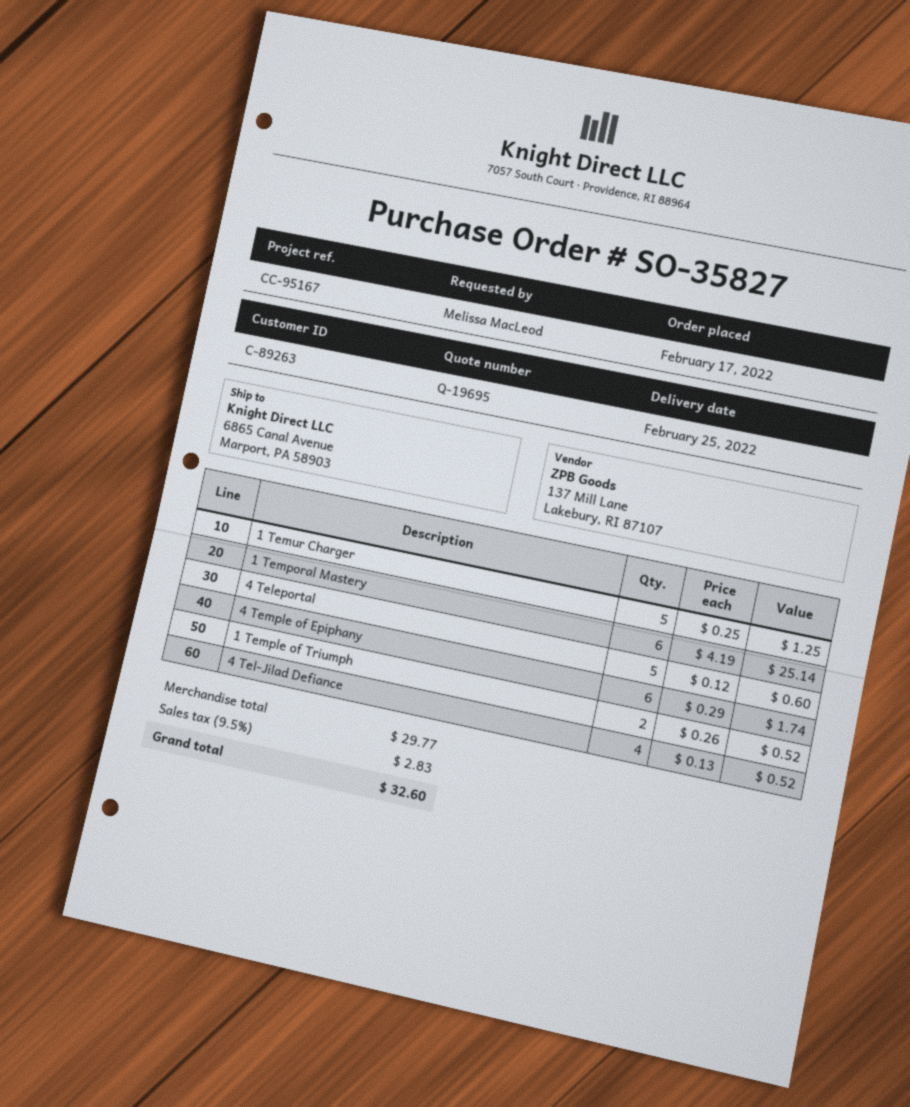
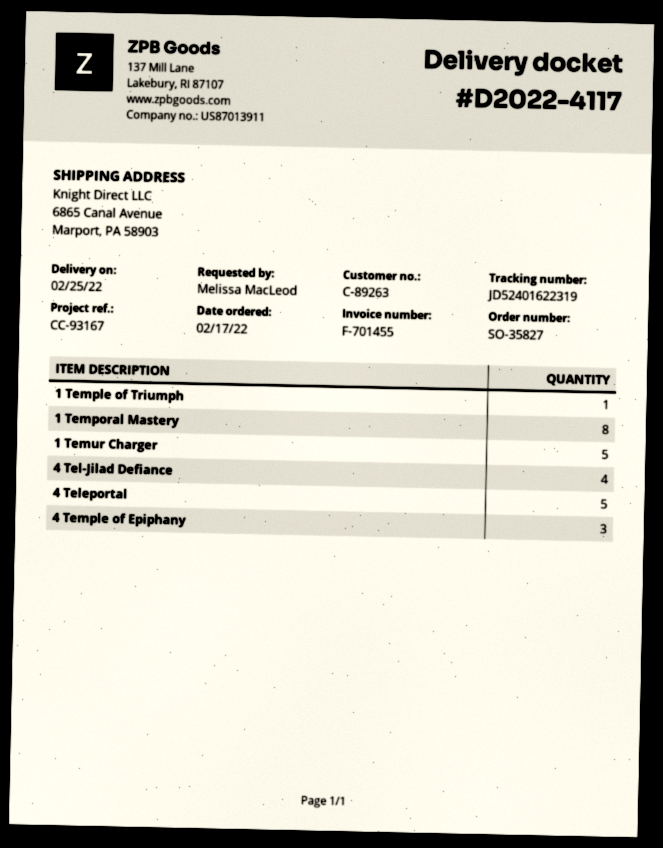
reference: CC-95167 -> CC-93167
1 Temporal Mastery: 6 -> 8
4 Temple of Epiphany: 6 -> 3
1 Temple of Triumph: 2 -> 1

